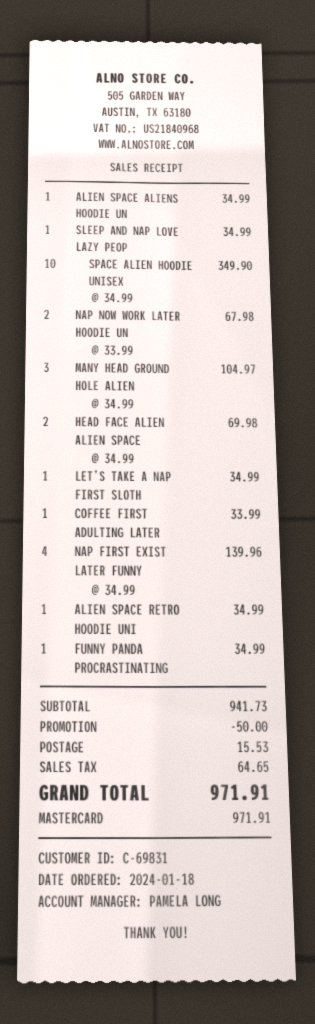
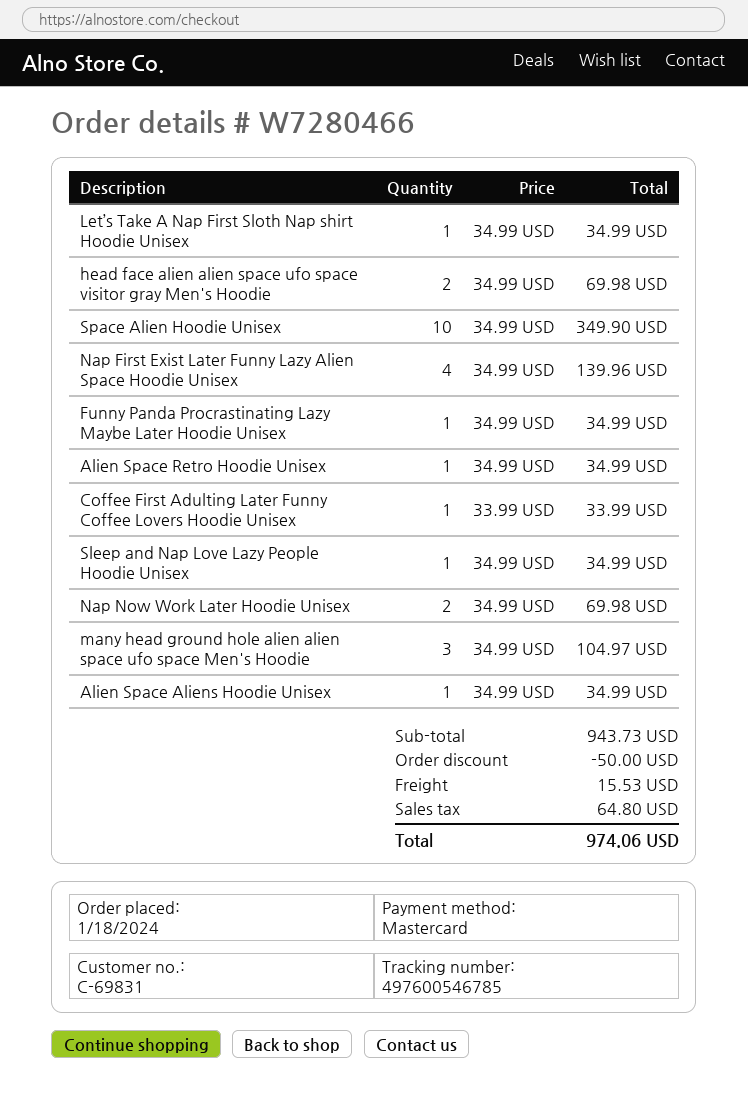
NAP NOW WORK LATER HOODIE UN: 2 x 33.99 = 67.98 -> 2 x 34.99 = 69.98
subtotal: 941.73 -> 943.73
tax: 64.65 -> 64.80
total: 971.91 -> 974.06

